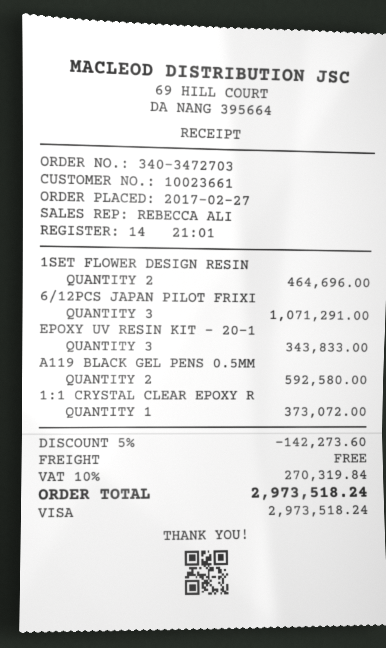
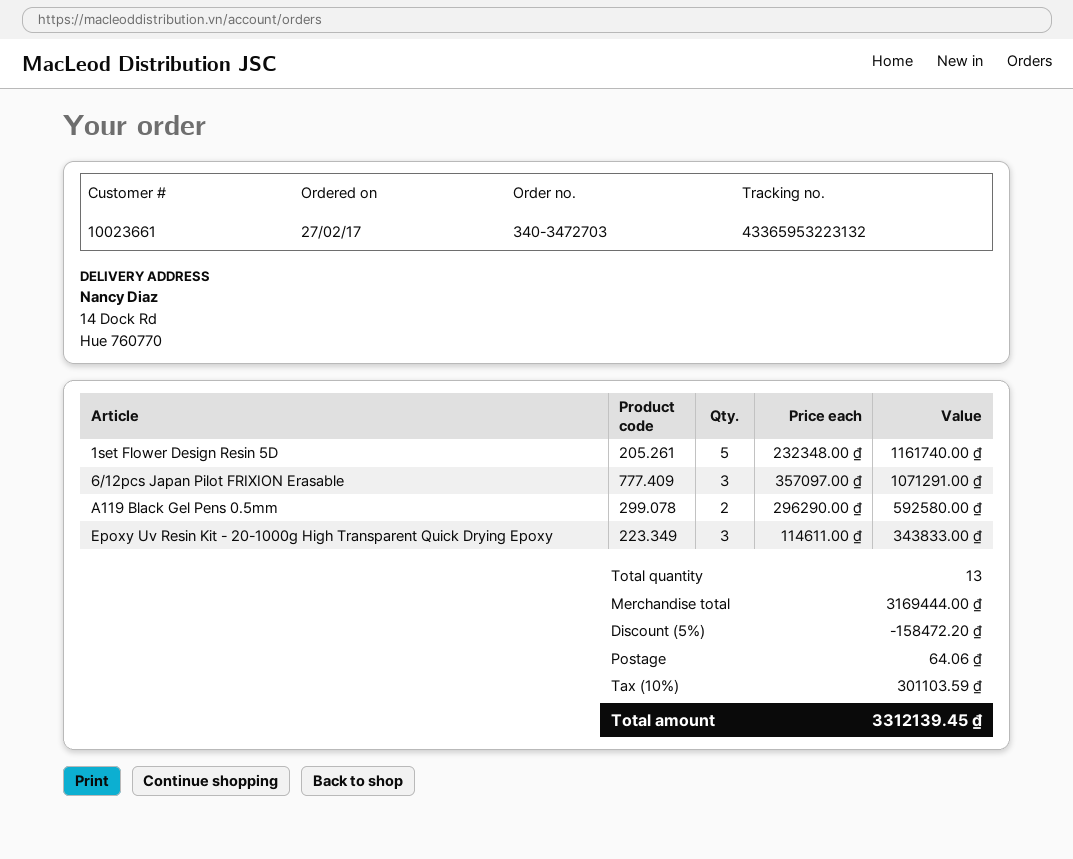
1SET FLOWER DESIGN RESIN: 2 for 464696.00 -> 5 for 1161740.00
1:1 CRYSTAL CLEAR EPOXY R: 1 for 373072.00 -> none
discount: 5% = 142273.60 -> 5% = 158472.20
shipping: 0.00 -> 64.06
tax: 10% = 270319.84 -> 10% = 301103.59
total: 2973518.24 -> 3312139.45

